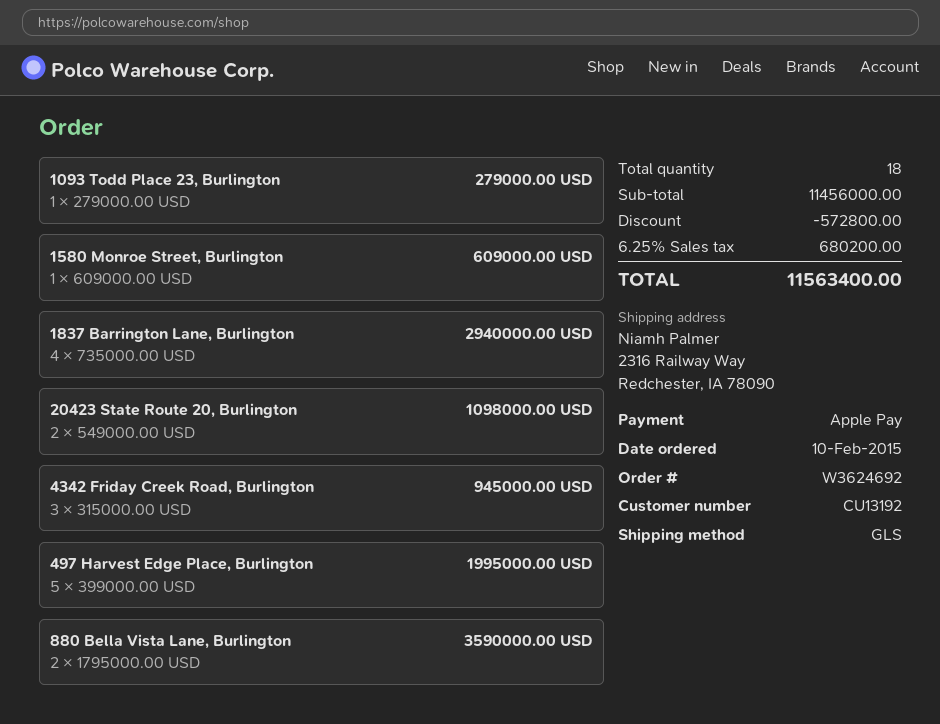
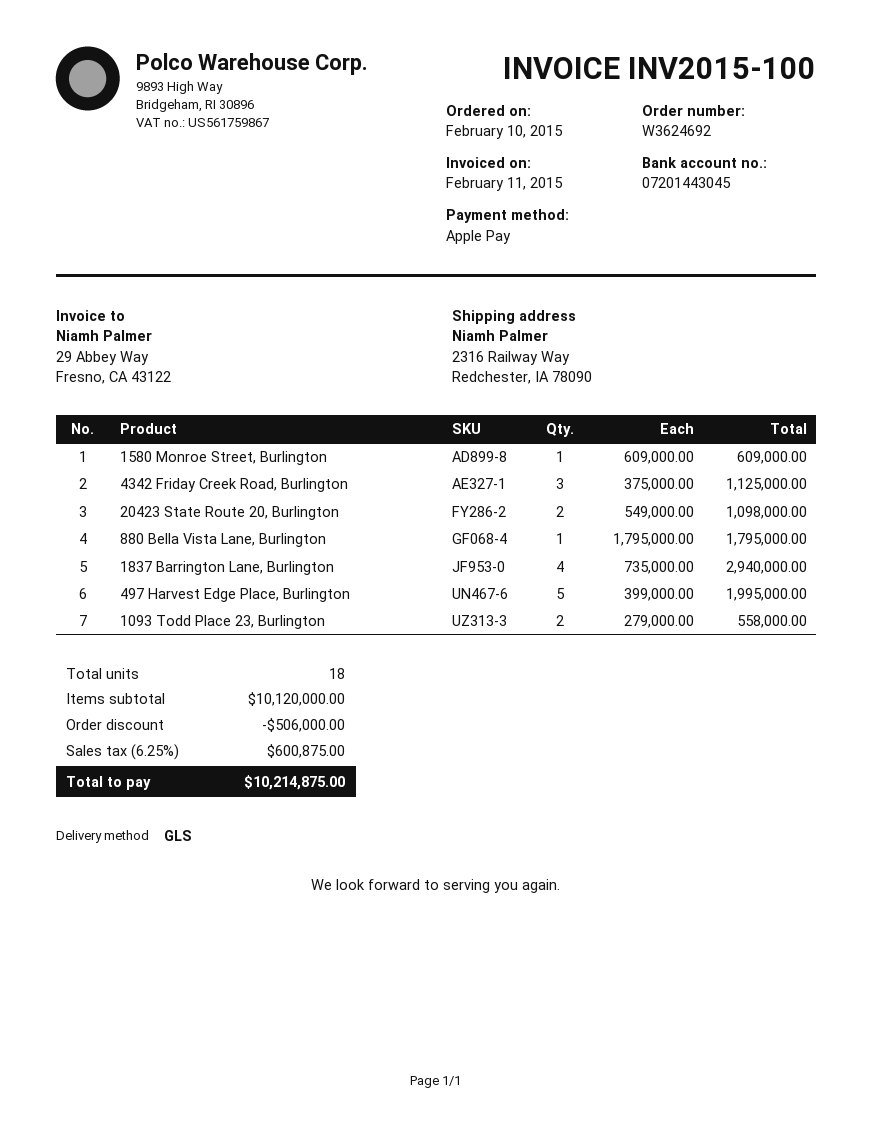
1093 Todd Place 23, Burlington: 1 x 279000.00 = 279000.00 -> 2 x 279000.00 = 558000.00
4342 Friday Creek Road, Burlington: 3 x 315000.00 = 945000.00 -> 3 x 375000.00 = 1125000.00
880 Bella Vista Lane, Burlington: 2 x 1795000.00 = 3590000.00 -> 1 x 1795000.00 = 1795000.00
subtotal: 11456000.00 -> 10120000.00
discount: 572800.00 -> 506000.00
tax: 6.25% = 680200.00 -> 6.25% = 600875.00
total: 11563400.00 -> 10214875.00

